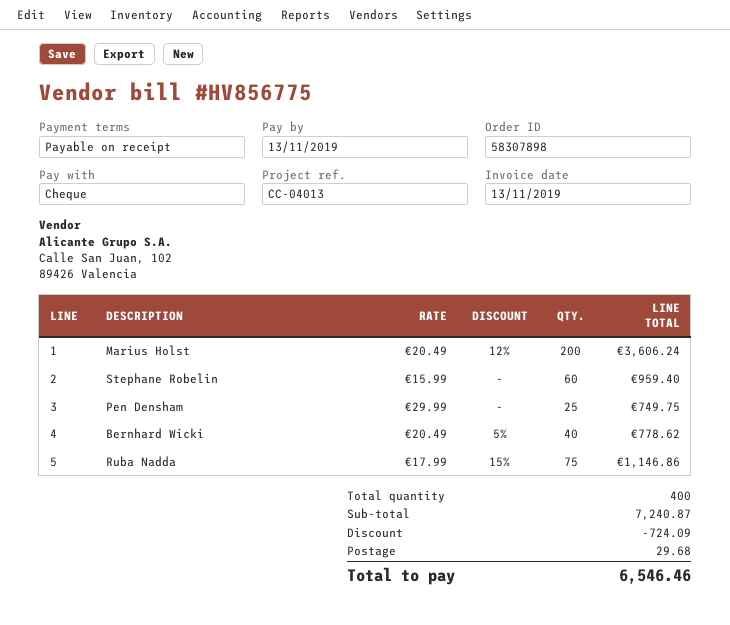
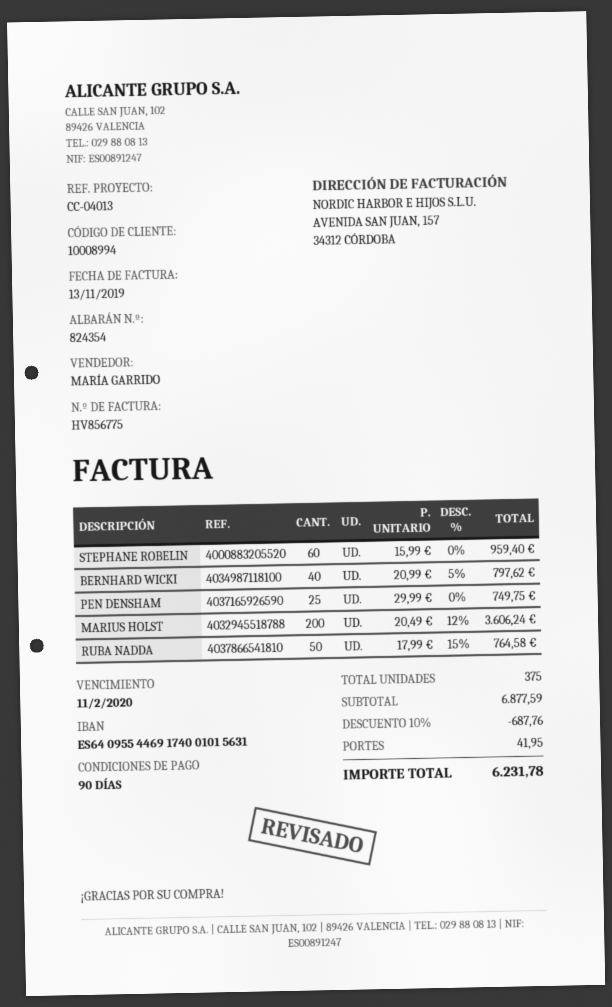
payment terms: on receipt -> 90 days
due date: 2019-11-13 -> 2020-02-11
Bernhard Wicki: 40 x 20.49 - 5% = 778.62 -> 40 x 20.99 - 5% = 797.62
Ruba Nadda: 75 x 17.99 - 15% = 1146.86 -> 50 x 17.99 - 15% = 764.58
total quantity: 400 -> 375
subtotal: 7240.87 -> 6877.59
discount: 724.09 -> 687.76
shipping: 29.68 -> 41.95
total: 6546.46 -> 6231.78

